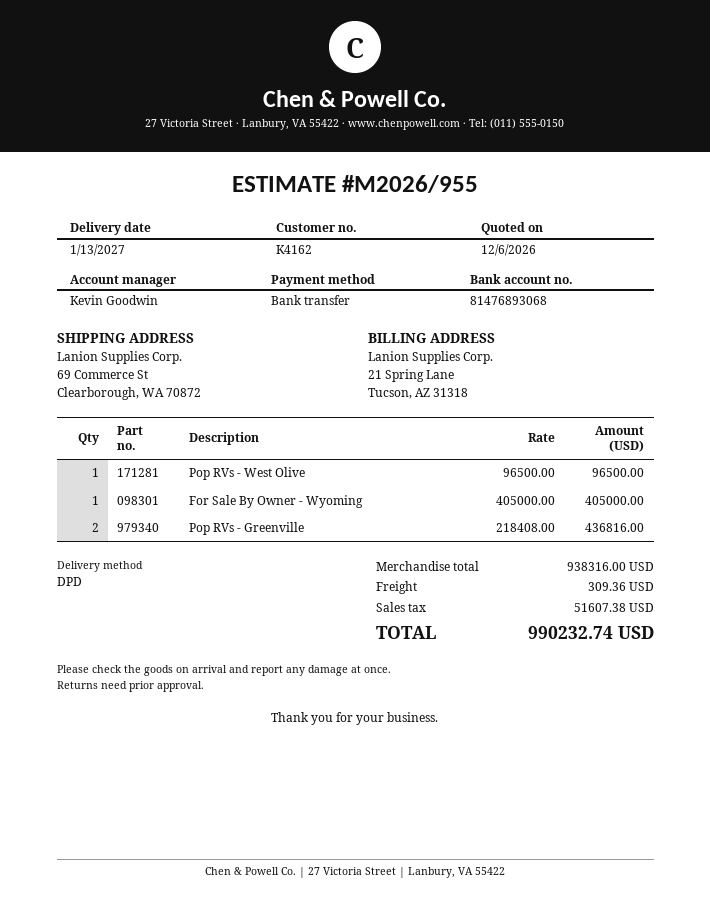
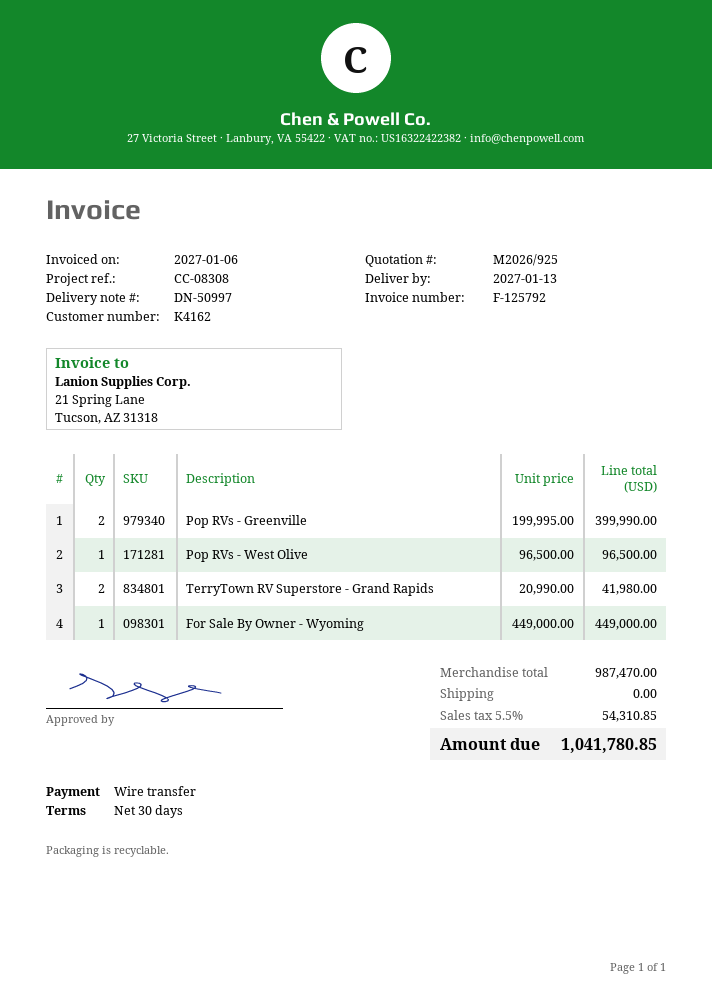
quote number: M2026/955 -> M2026/925
For Sale By Owner - Wyoming: 1 x 405000.00 = 405000.00 -> 1 x 449000.00 = 449000.00
Pop RVs - Greenville: 2 x 218408.00 = 436816.00 -> 2 x 199995.00 = 399990.00
TerryTown RV Superstore - Grand Rapids: none -> 2 x 20990.00 = 41980.00
subtotal: 938316.00 -> 987470.00
shipping: 309.36 -> 0.00
tax: 51607.38 -> 54310.85
total: 990232.74 -> 1041780.85

